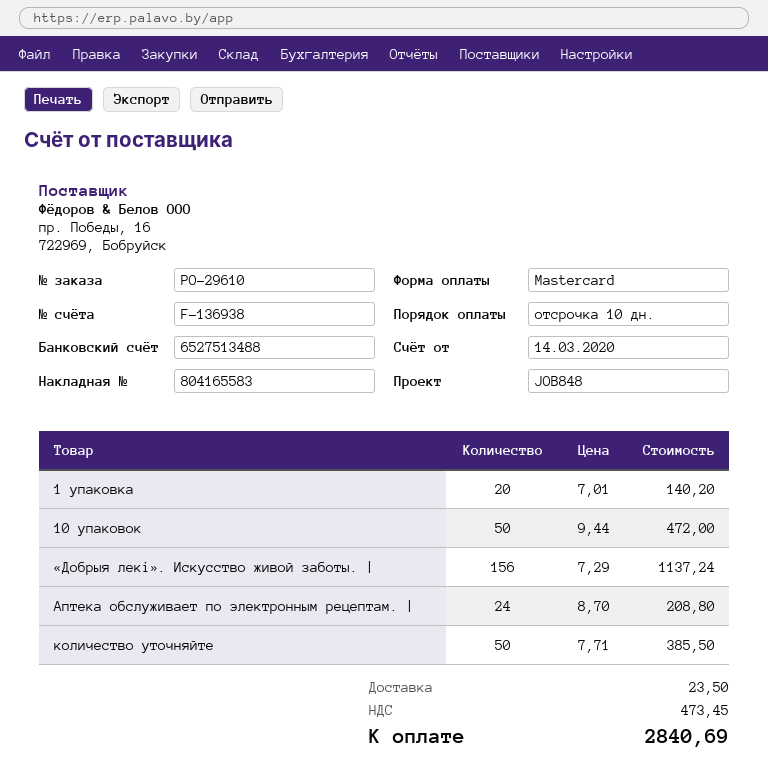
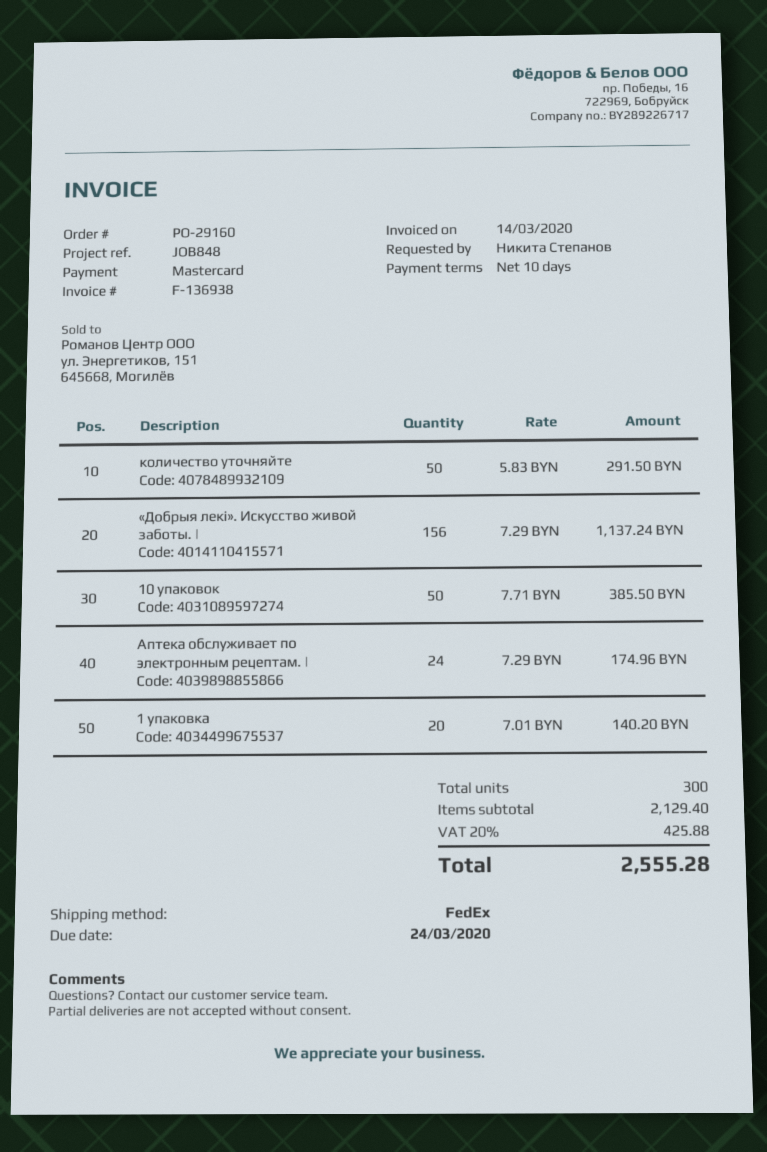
order number: PO-29610 -> PO-29160
10 упаковок: 50 x 9.44 = 472.00 -> 50 x 7.71 = 385.50
Аптека обслуживает по электронным рецептам. |: 24 x 8.70 = 208.80 -> 24 x 7.29 = 174.96
количество уточняйте: 50 x 7.71 = 385.50 -> 50 x 5.83 = 291.50
shipping: 23.50 -> none
tax: 473.45 -> 425.88
total: 2840.69 -> 2555.28

